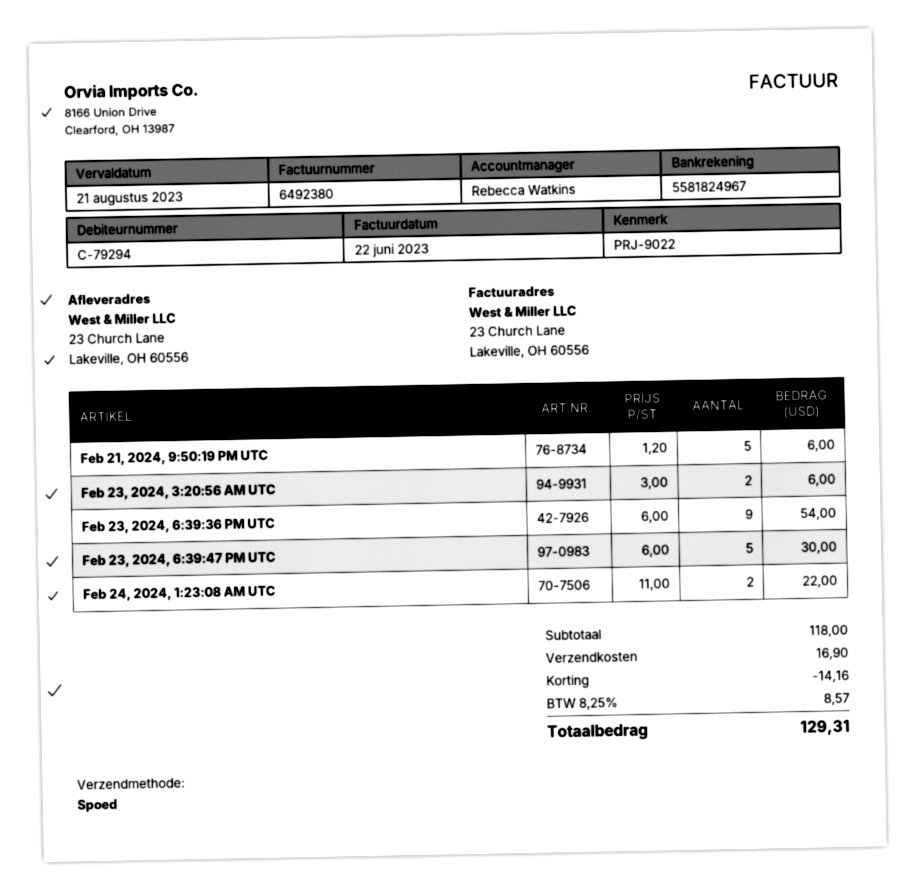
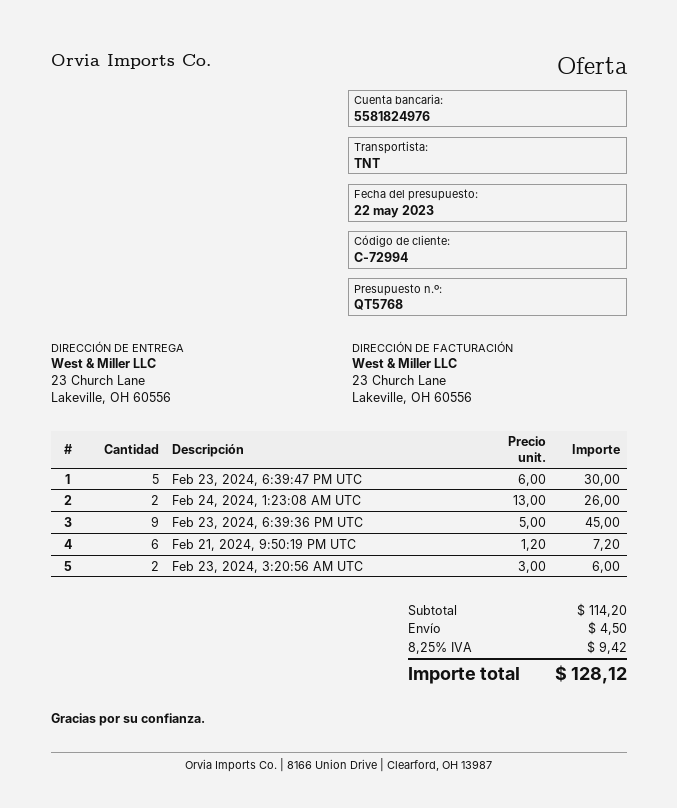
customer number: C-79294 -> C-72994
bank account: 5581824967 -> 5581824976
shipping method: express -> TNT
Feb 21, 2024, 9:50:19 PM UTC: 5 x 1.20 = 6.00 -> 6 x 1.20 = 7.20
Feb 23, 2024, 6:39:36 PM UTC: 9 x 6.00 = 54.00 -> 9 x 5.00 = 45.00
Feb 24, 2024, 1:23:08 AM UTC: 2 x 11.00 = 22.00 -> 2 x 13.00 = 26.00
subtotal: 118.00 -> 114.20
discount: 14.16 -> none
shipping: 16.90 -> 4.50
tax: 8.25% = 8.57 -> 8.25% = 9.42
total: 129.31 -> 128.12

